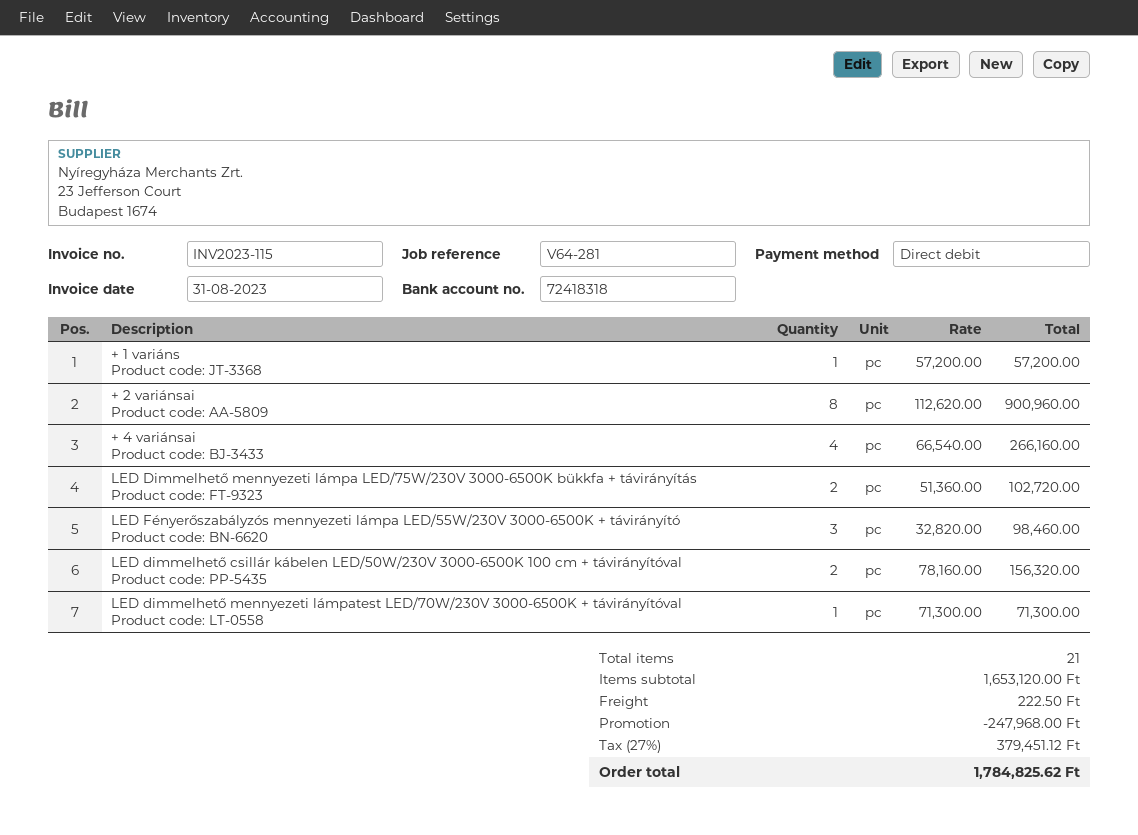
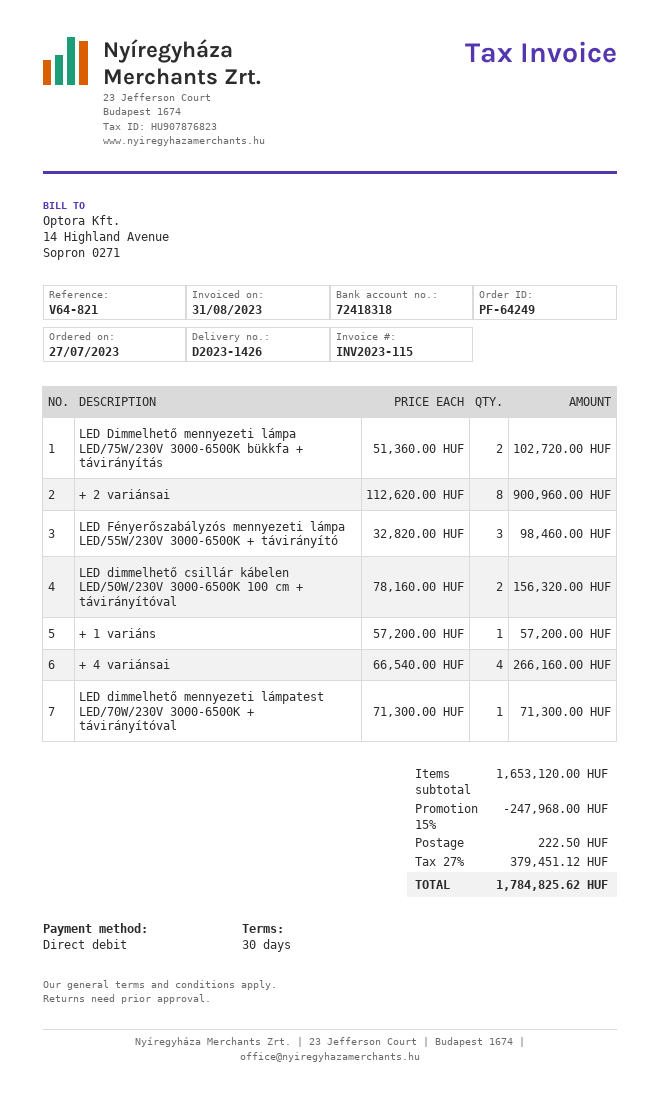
reference: V64-281 -> V64-821

